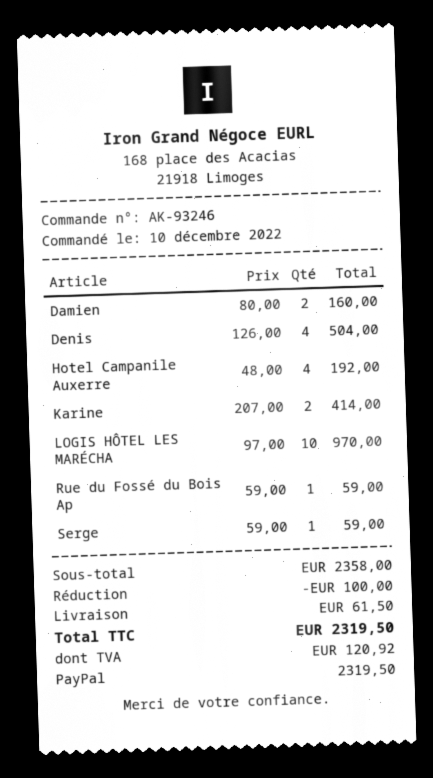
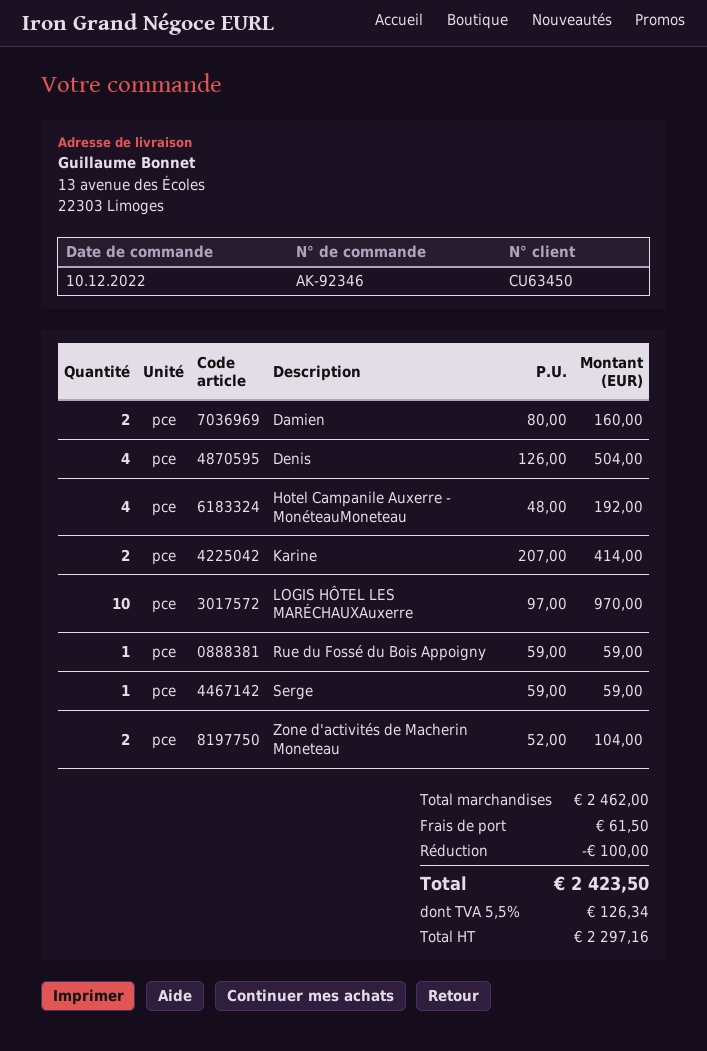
order number: AK-93246 -> AK-92346
Zone d'activités de Macherin Moneteau: none -> 2 x 52.00 = 104.00
subtotal: 2358.00 -> 2462.00
tax: 120.92 -> 126.34
total: 2319.50 -> 2423.50

